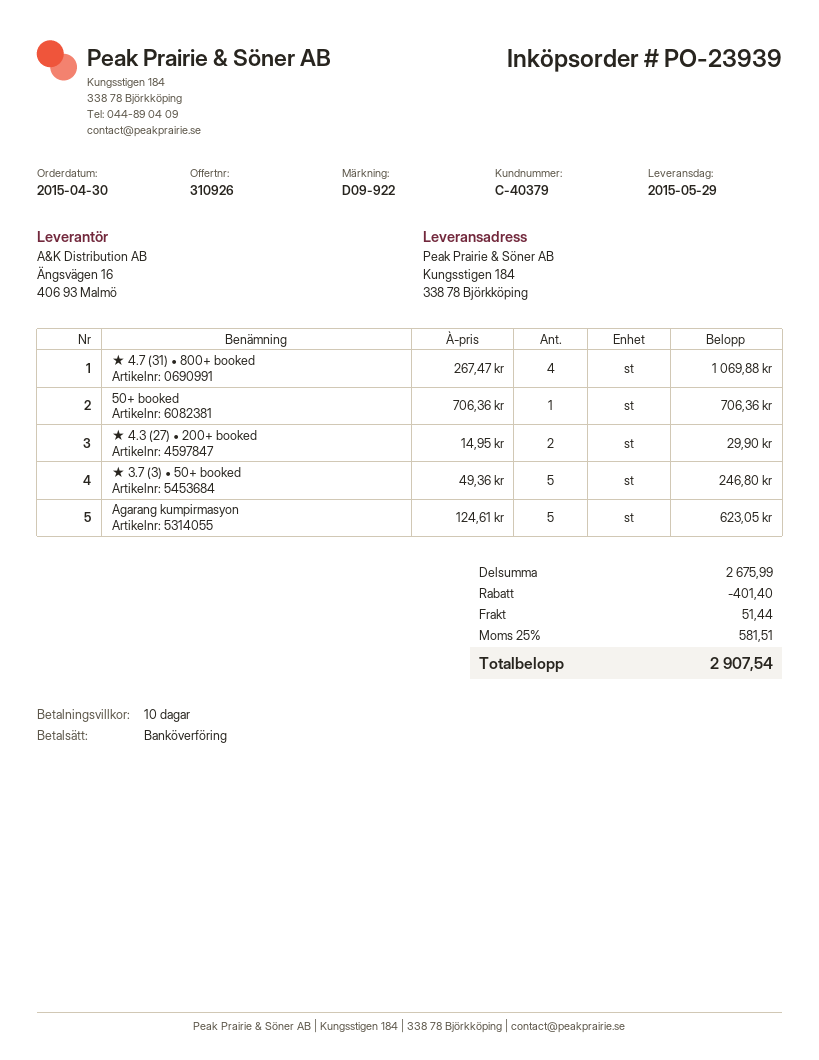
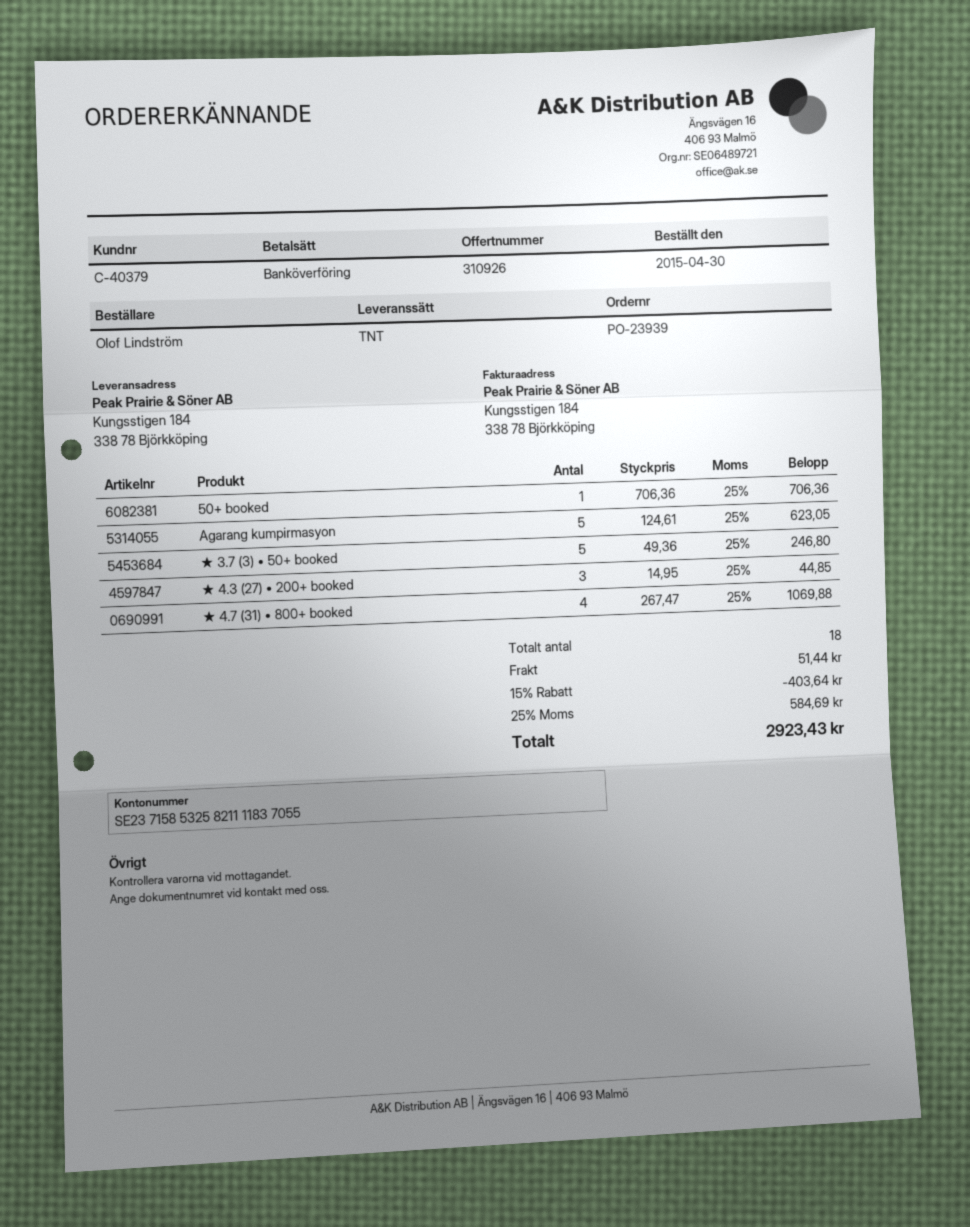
★ 4.3 (27) • 200+ booked: 2 x 14.95 = 29.90 -> 3 x 14.95 = 44.85
discount: 401.40 -> 403.64
tax: 25% = 581.51 -> 25% = 584.69
total: 2907.54 -> 2923.43

